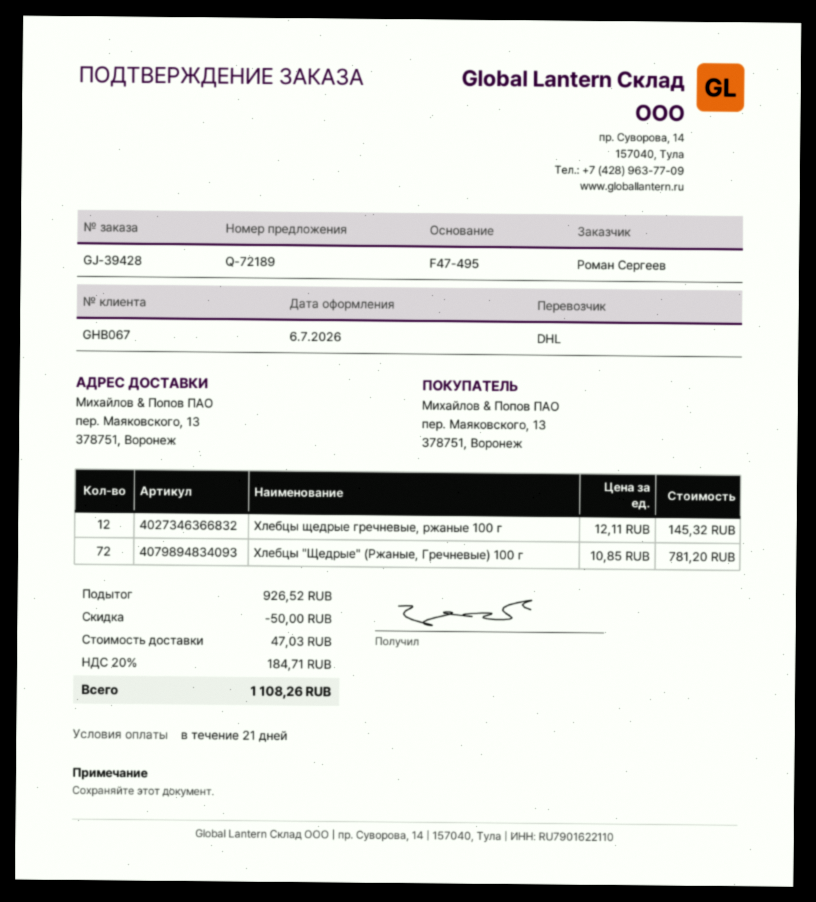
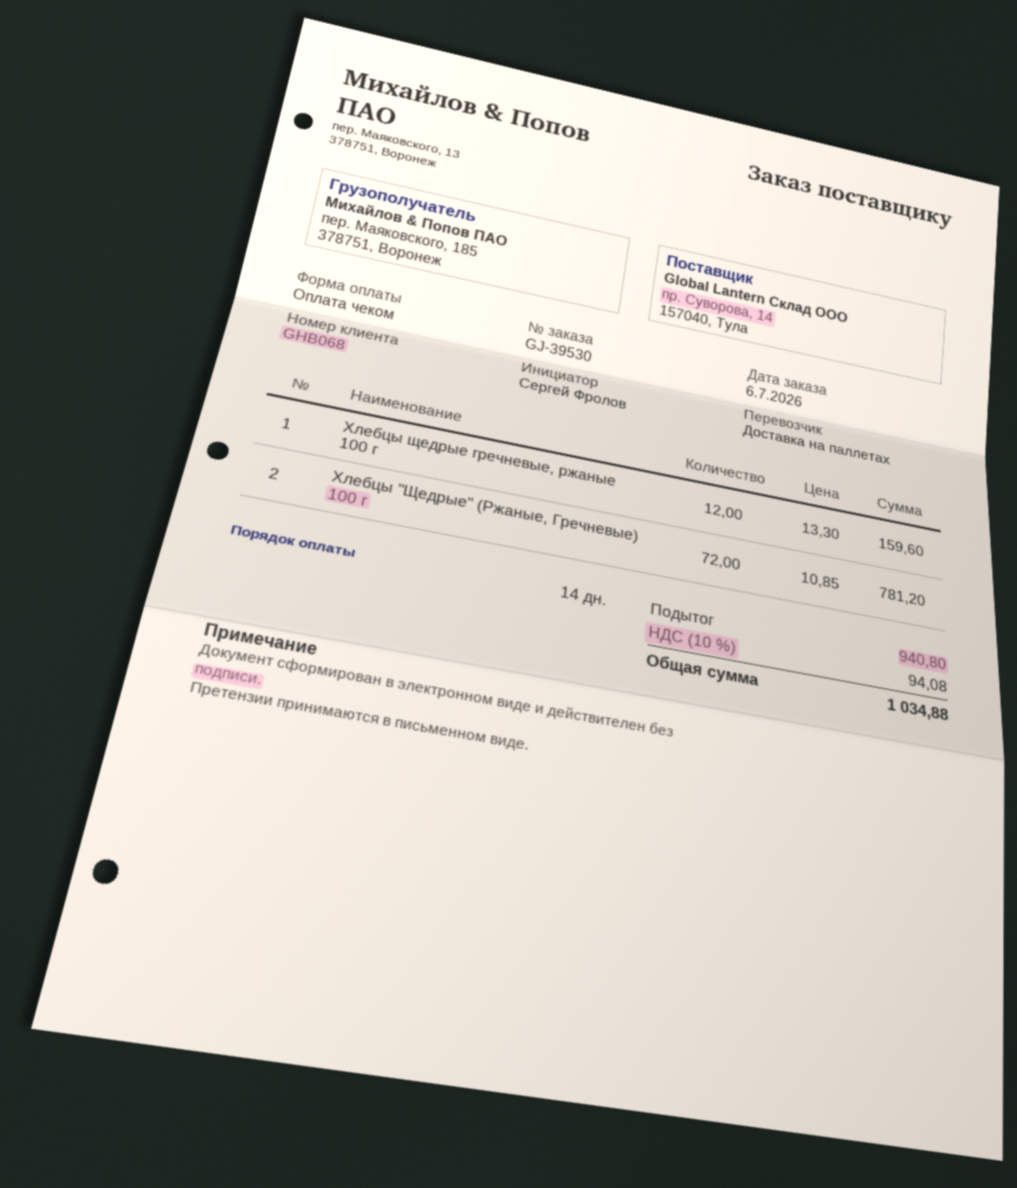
order number: GJ-39428 -> GJ-39530
payment terms: 21 days -> 14 days
customer number: GHB067 -> GHB068
ordered by: Роман Сергеев -> Сергей Фролов
shipping method: DHL -> pallet freight
ship to: пер. Маяковского, 13, 378751, Воронеж -> пер. Маяковского, 185, 378751, Воронеж
Хлебцы щедрые гречневые, ржаные 100 г: 12 x 12.11 = 145.32 -> 12 x 13.30 = 159.60
subtotal: 926.52 -> 940.80
discount: 50.00 -> none
shipping: 47.03 -> none
tax: 20% = 184.71 -> 10% = 94.08
total: 1108.26 -> 1034.88

